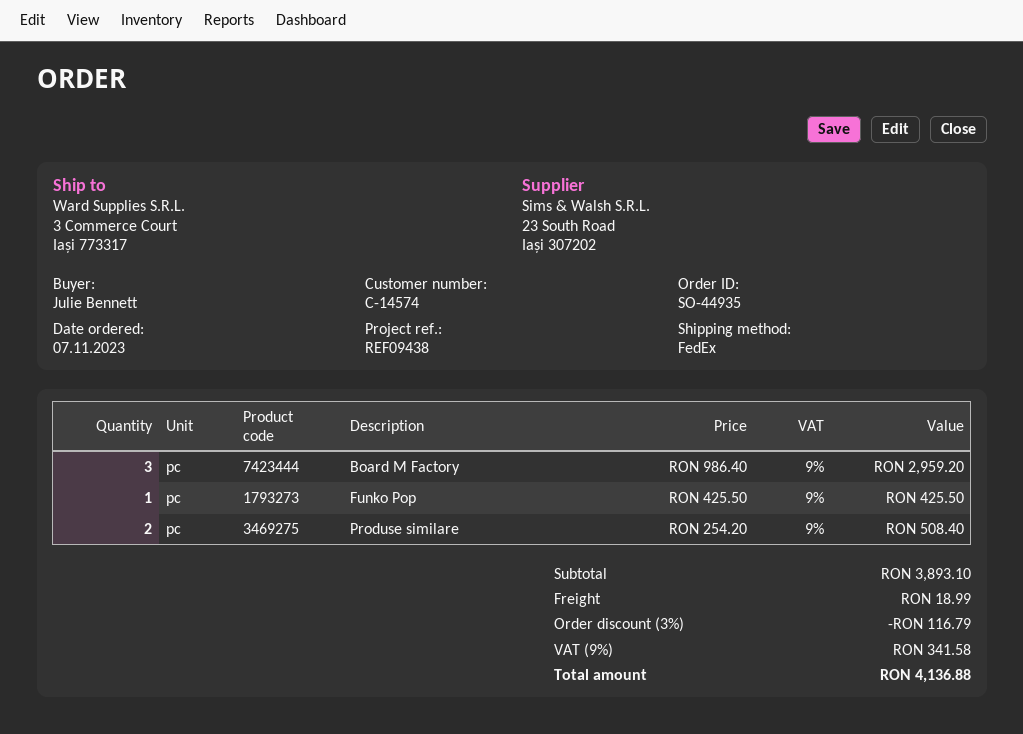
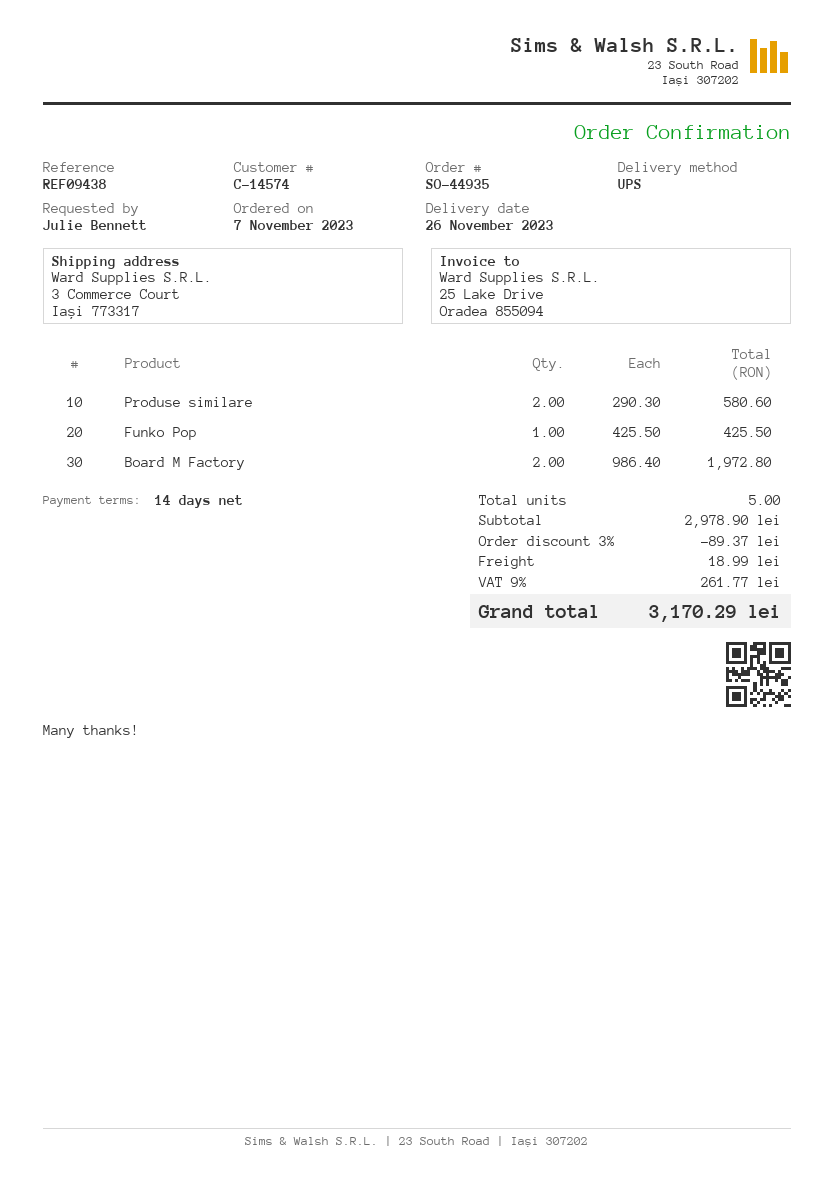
shipping method: FedEx -> UPS
Board M Factory: 3 x 986.40 = 2959.20 -> 2 x 986.40 = 1972.80
Produse similare: 2 x 254.20 = 508.40 -> 2 x 290.30 = 580.60
subtotal: 3893.10 -> 2978.90
discount: 3% = 116.79 -> 3% = 89.37
tax: 9% = 341.58 -> 9% = 261.77
total: 4136.88 -> 3170.29

